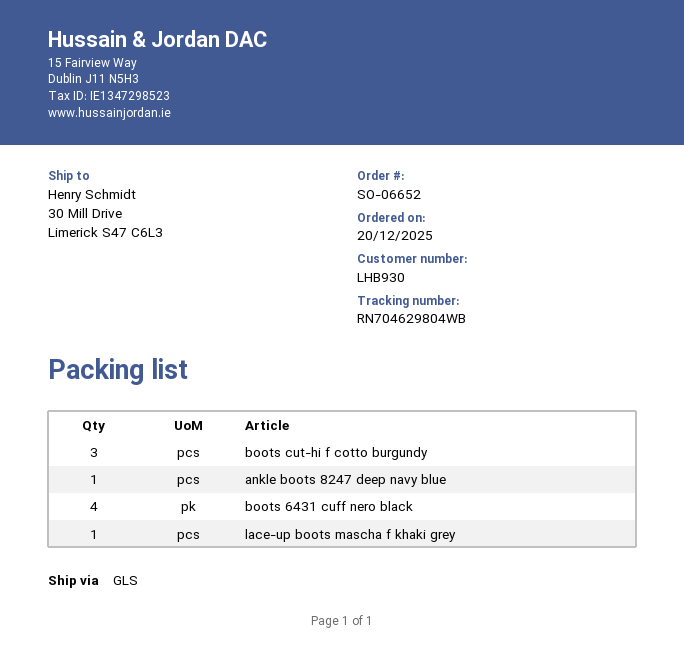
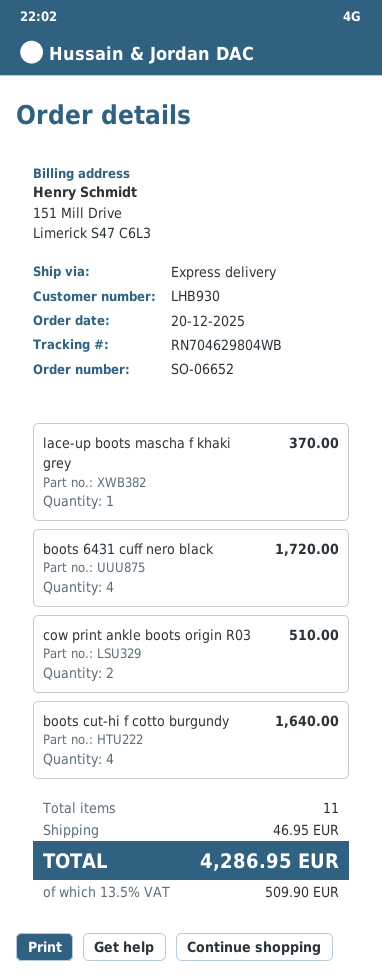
shipping method: GLS -> express
boots cut-hi f cotto burgundy: 3 -> 4
ankle boots 8247 deep navy blue: 1 -> none
cow print ankle boots origin R03: none -> 2

